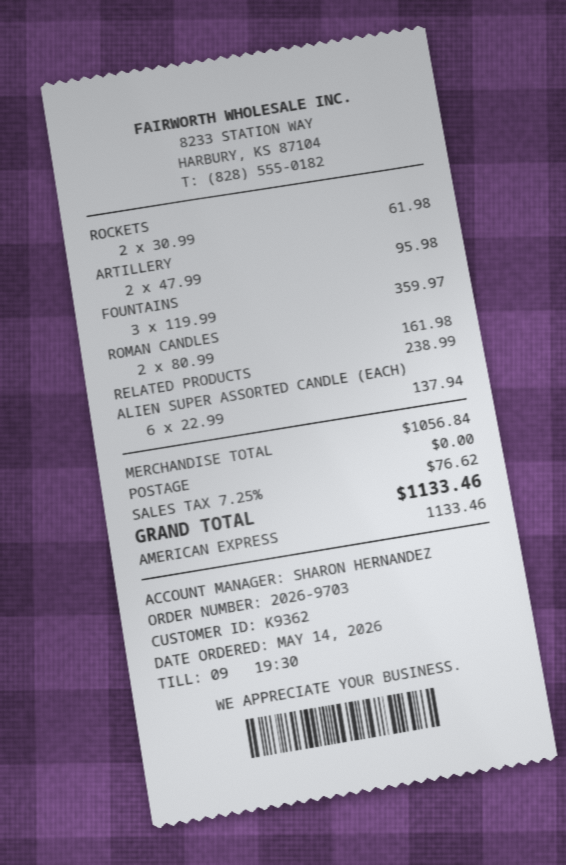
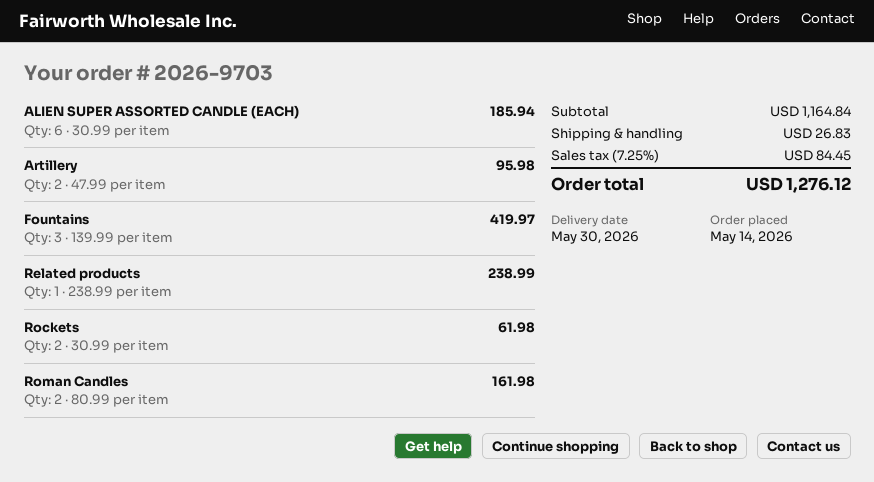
FOUNTAINS: 3 x 119.99 = 359.97 -> 3 x 139.99 = 419.97
ALIEN SUPER ASSORTED CANDLE (EACH): 6 x 22.99 = 137.94 -> 6 x 30.99 = 185.94
subtotal: 1056.84 -> 1164.84
shipping: 0.00 -> 26.83
tax: 7.25% = 76.62 -> 7.25% = 84.45
total: 1133.46 -> 1276.12

